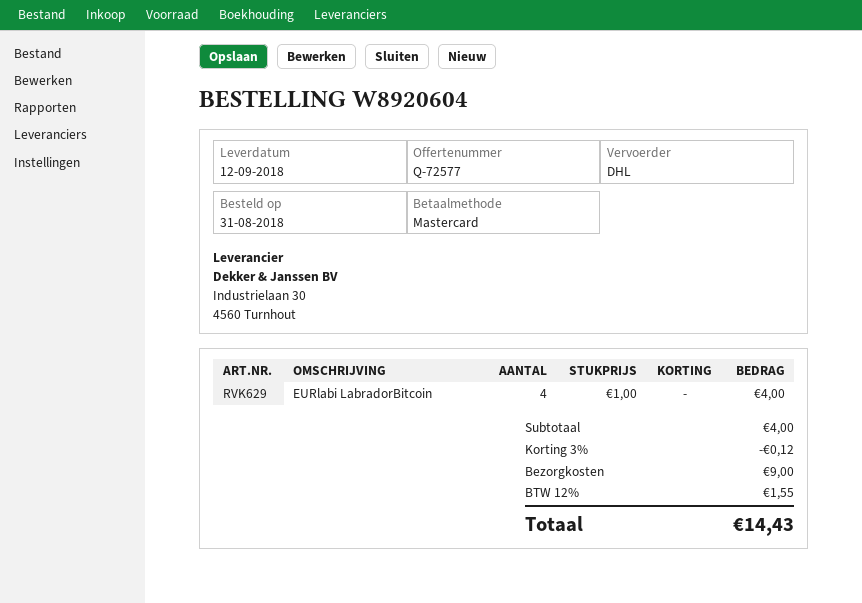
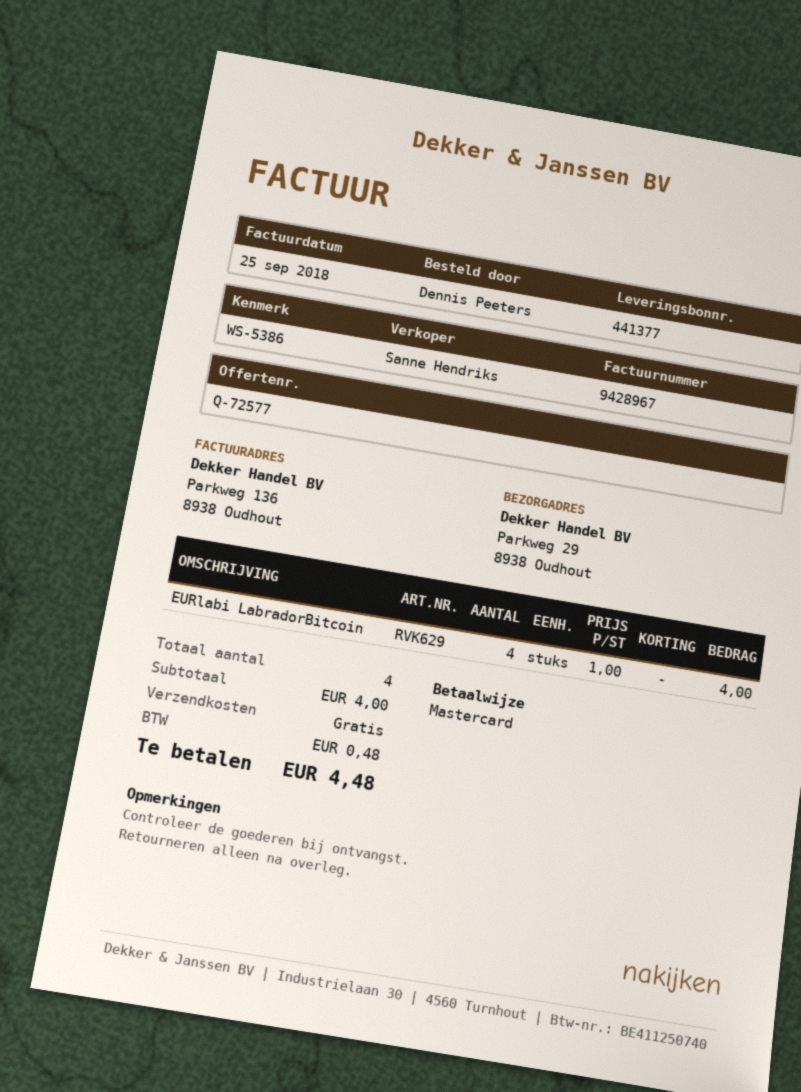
discount: 3% = 0.12 -> none
shipping: 9.00 -> 0.00
tax: 1.55 -> 0.48
total: 14.43 -> 4.48

